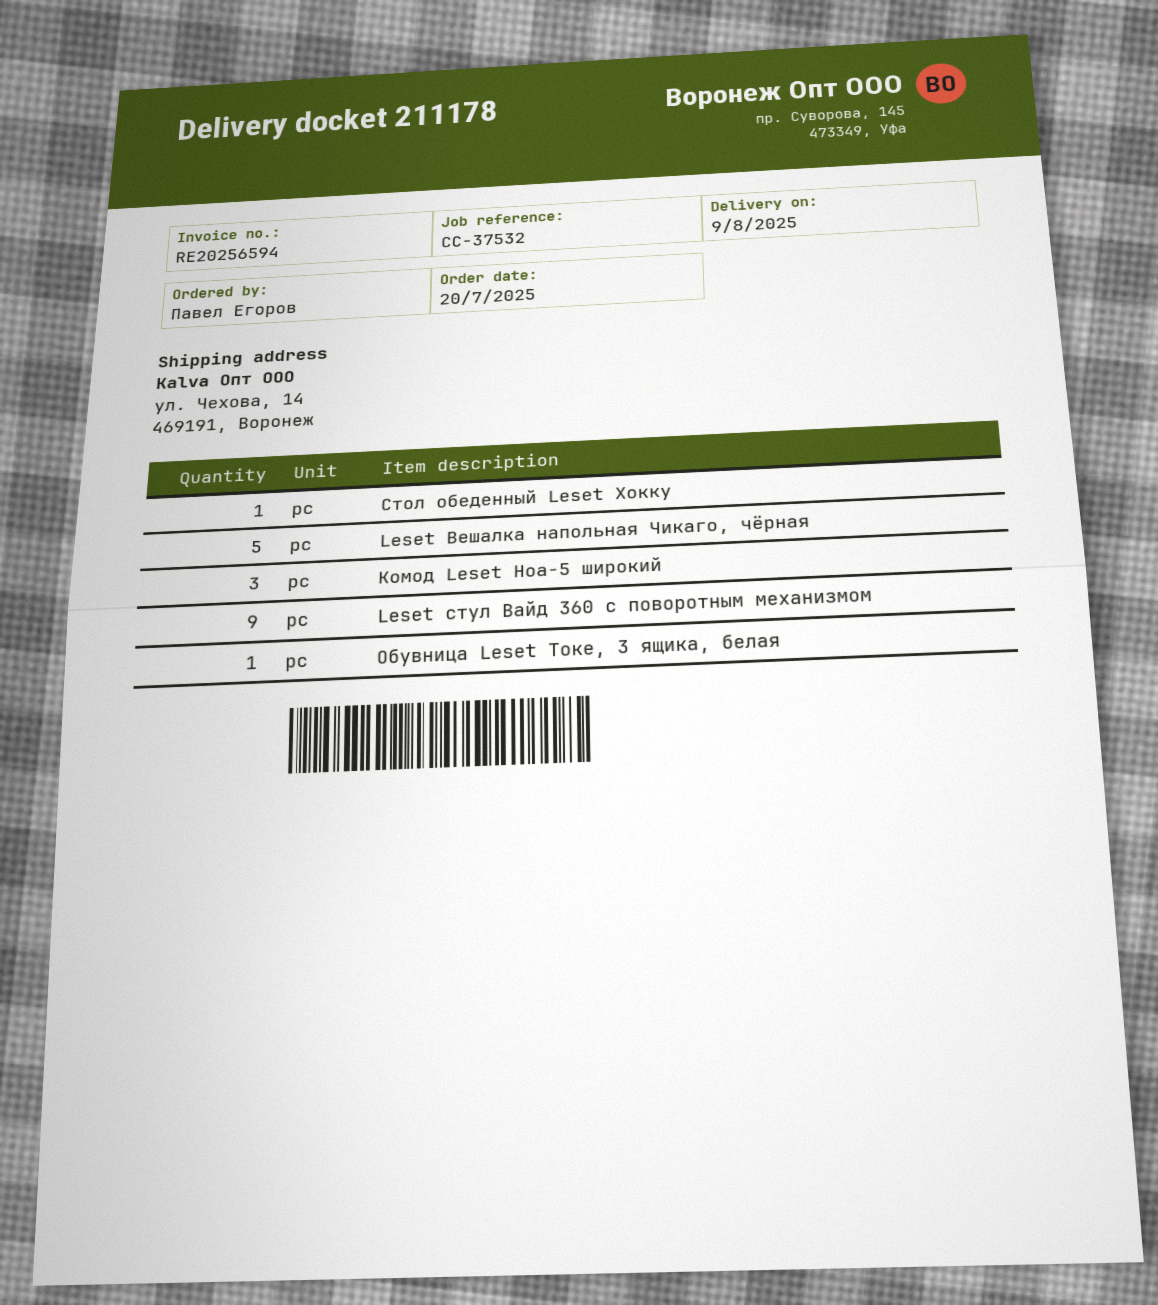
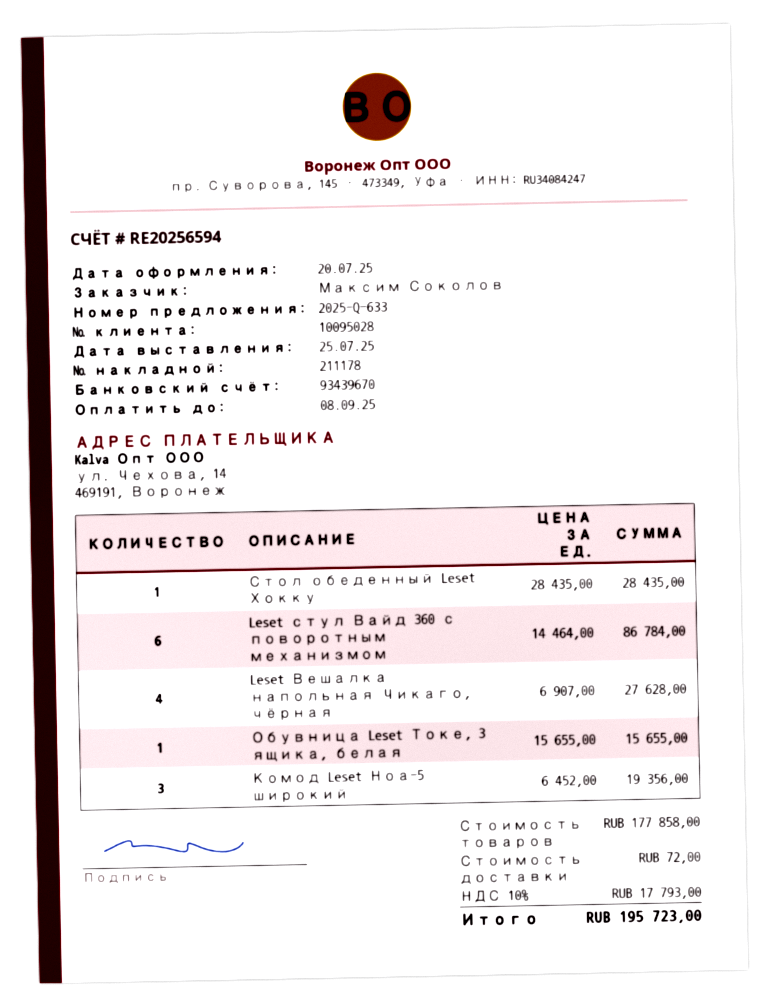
ordered by: Павел Егоров -> Максим Соколов
Leset Вешалка напольная Чикаго, чёрная: 5 -> 4
Leset стул Вайд 360 с поворотным механизмом: 9 -> 6

